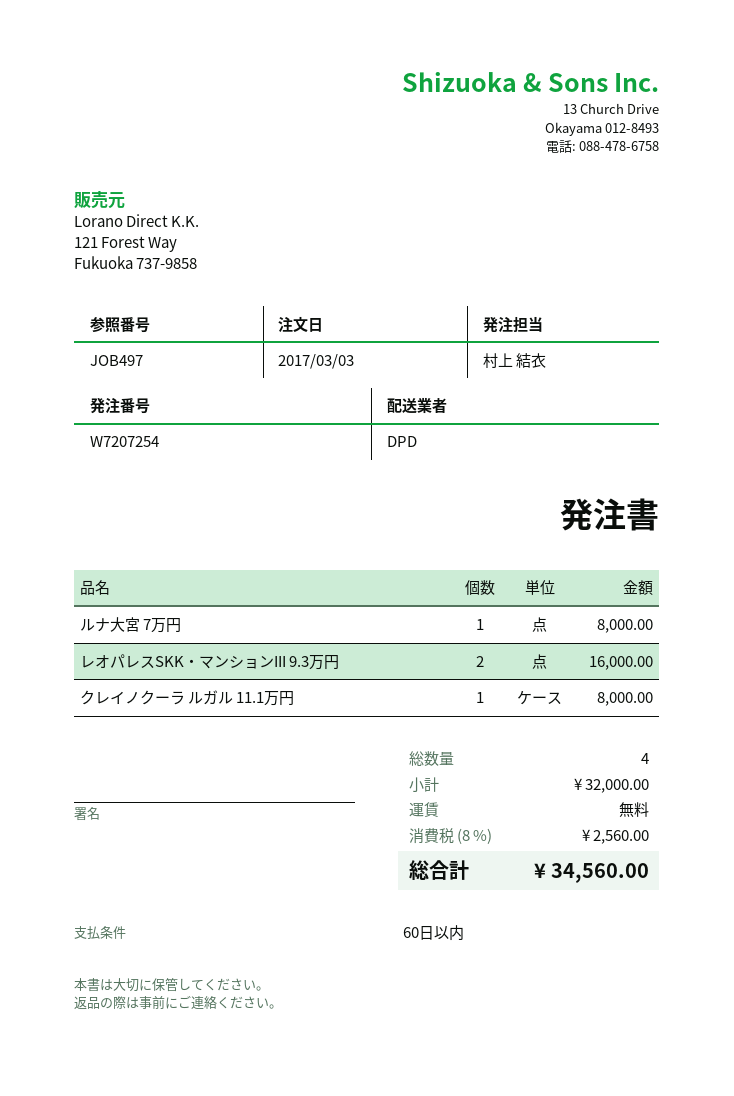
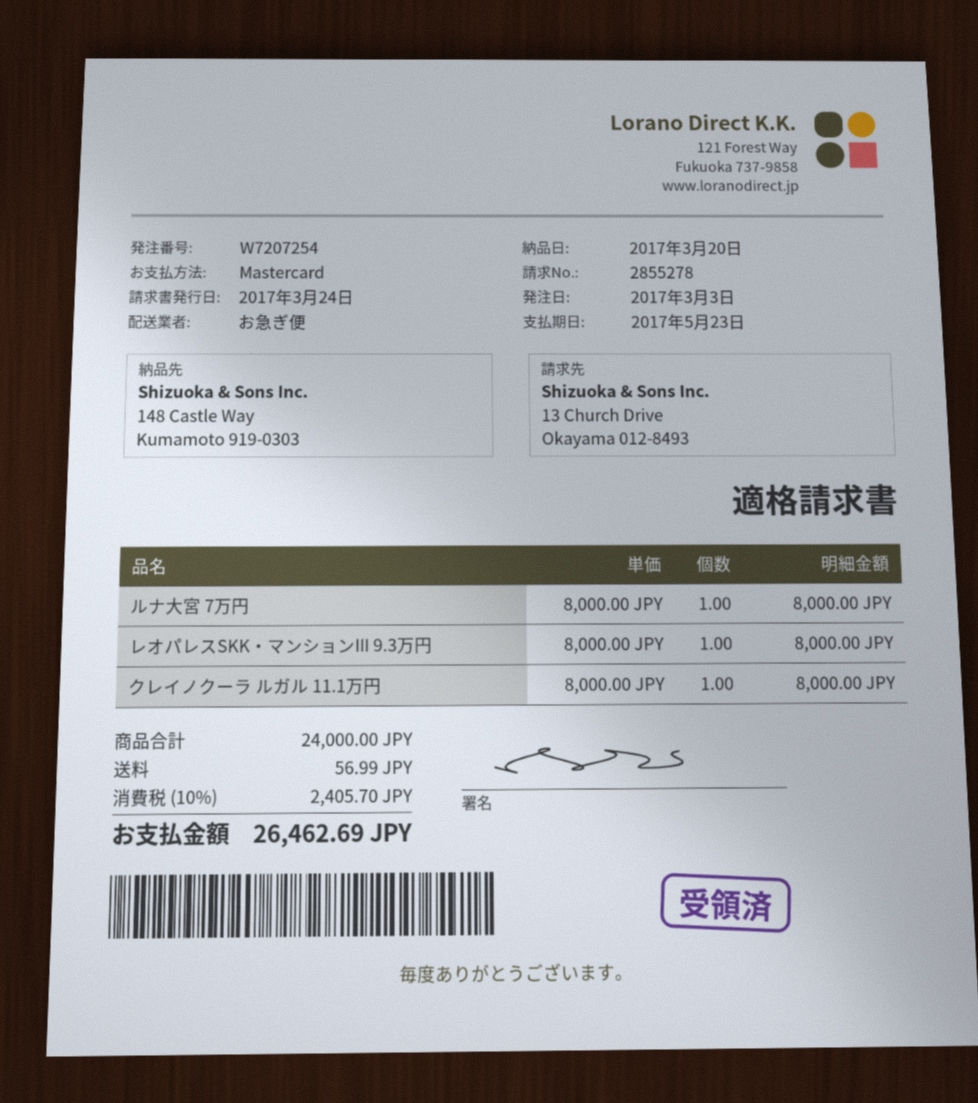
shipping method: DPD -> express
レオパレスSKK・マンションIII 9.3万円: 2 for 16000.00 -> 1 for 8000.00
subtotal: 32000.00 -> 24000.00
shipping: 0.00 -> 56.99
tax: 8% = 2560.00 -> 10% = 2405.70
total: 34560.00 -> 26462.69

